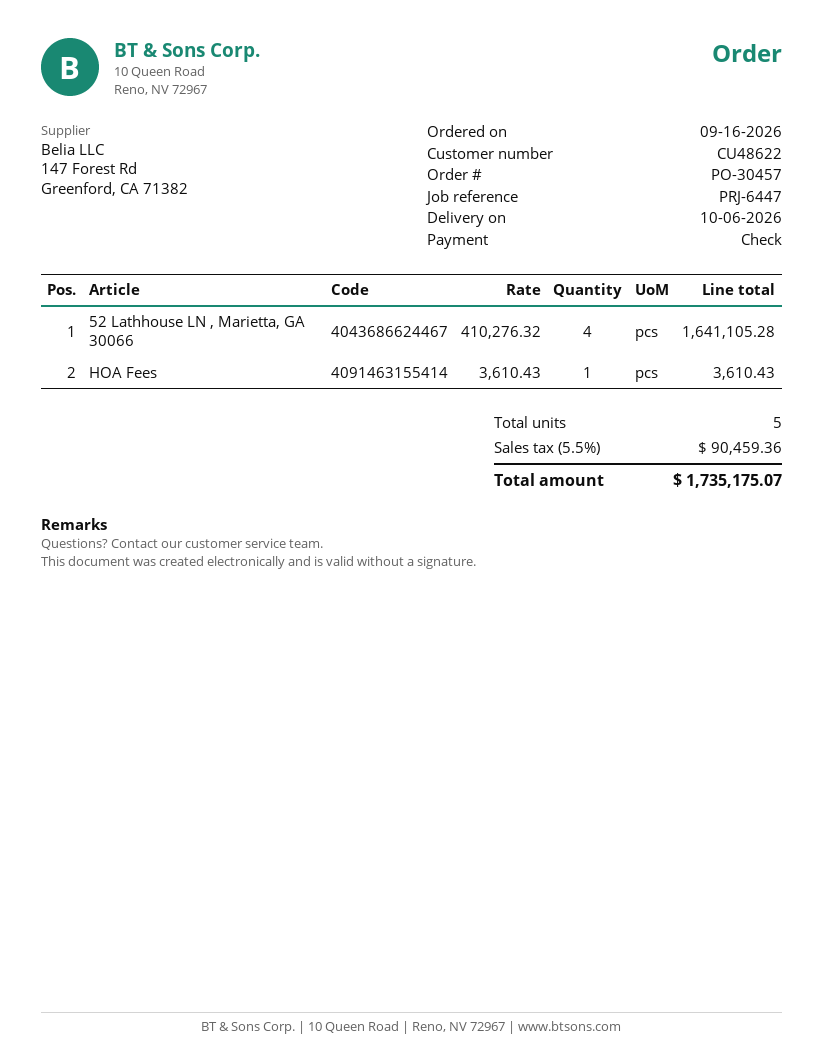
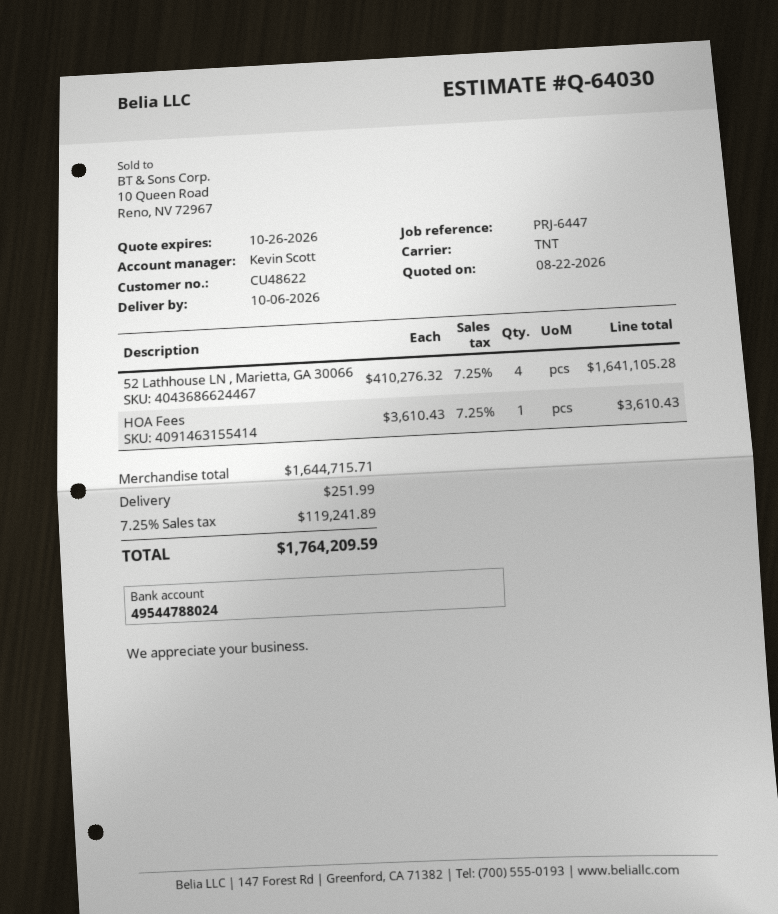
shipping: none -> 251.99
tax: 5.5% = 90459.36 -> 7.25% = 119241.89
total: 1735175.07 -> 1764209.59

